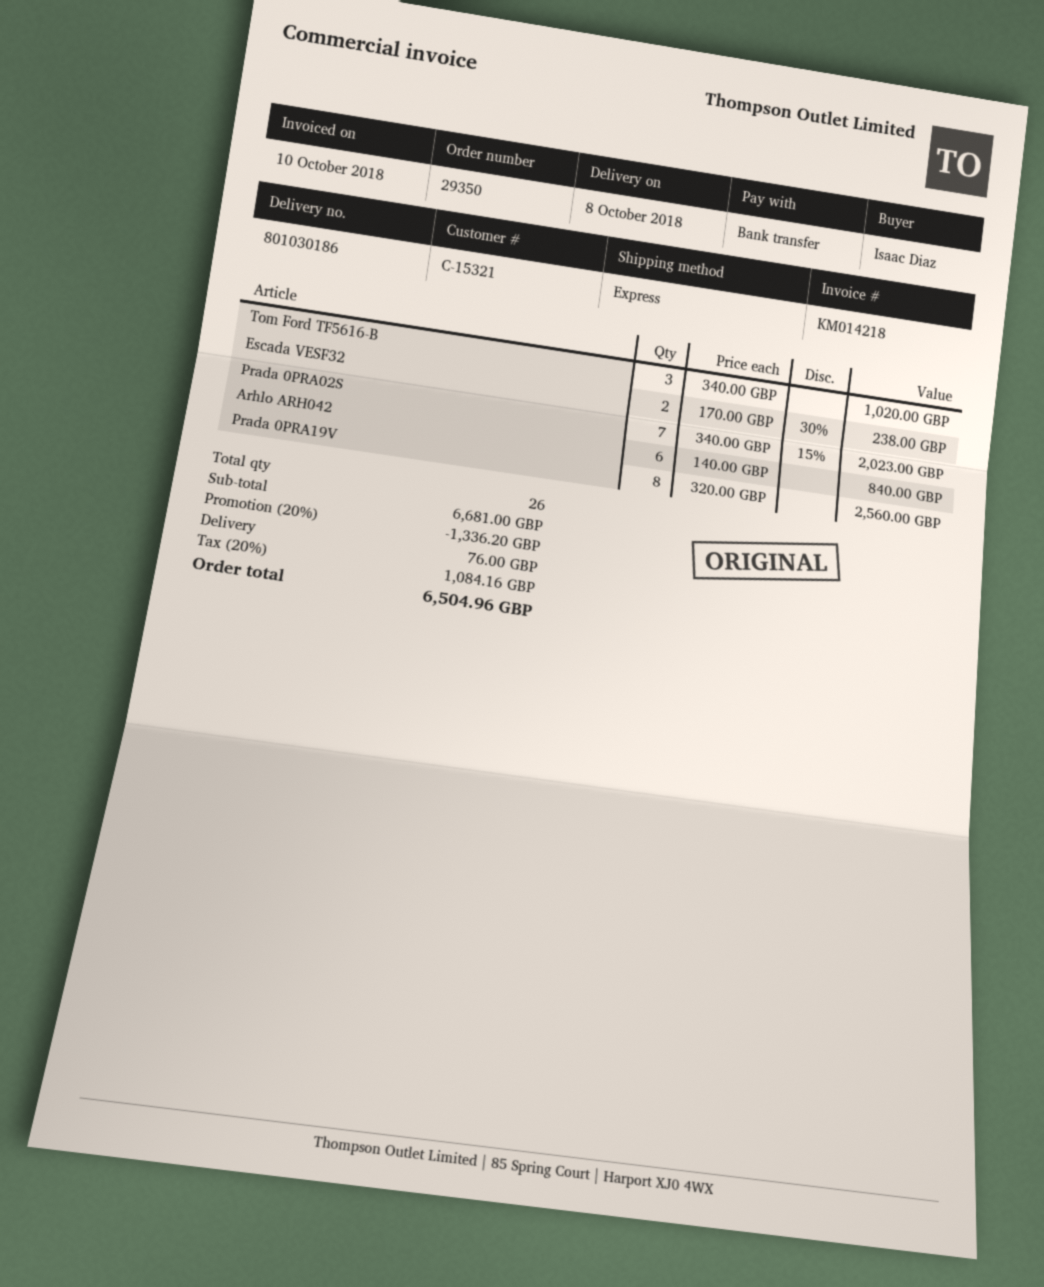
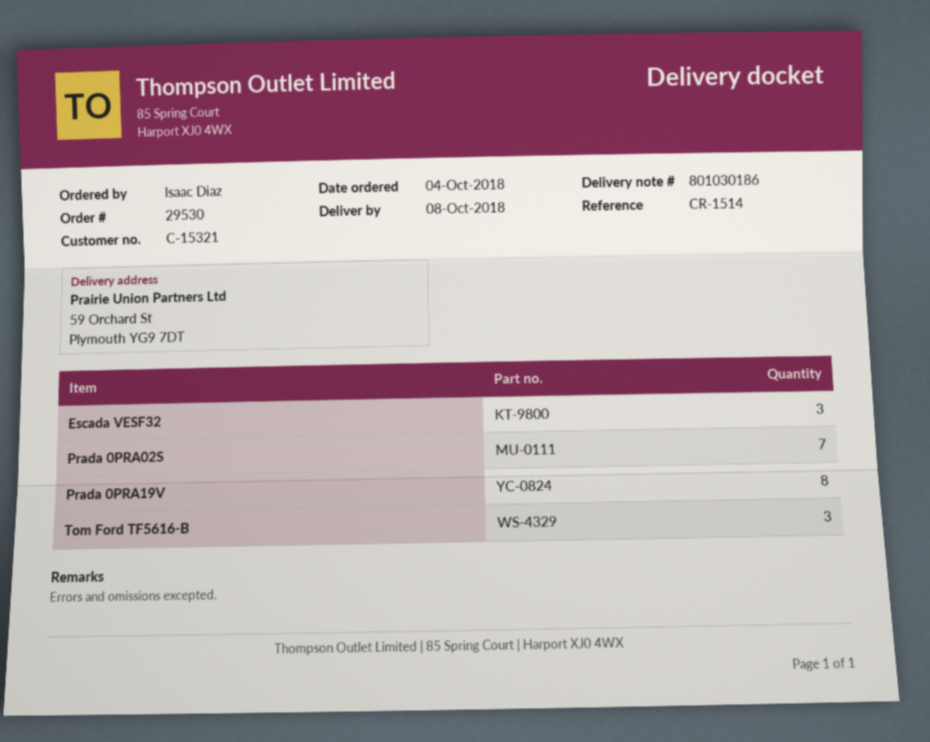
order number: 29350 -> 29530
Escada VESF32: 2 -> 3
Arhlo ARH042: 6 -> none

